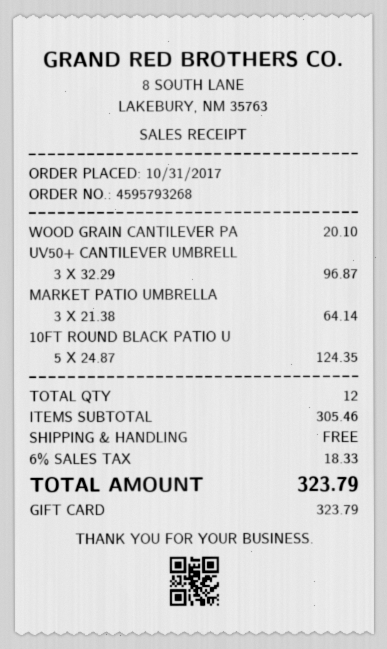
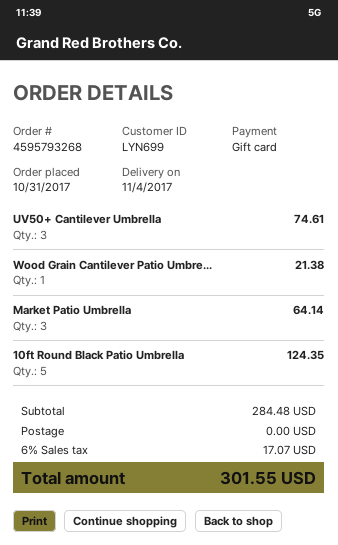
WOOD GRAIN CANTILEVER PA: 1 for 20.10 -> 1 for 21.38
UV50+ CANTILEVER UMBRELL: 3 for 96.87 -> 3 for 74.61
subtotal: 305.46 -> 284.48
tax: 6% = 18.33 -> 6% = 17.07
total: 323.79 -> 301.55

